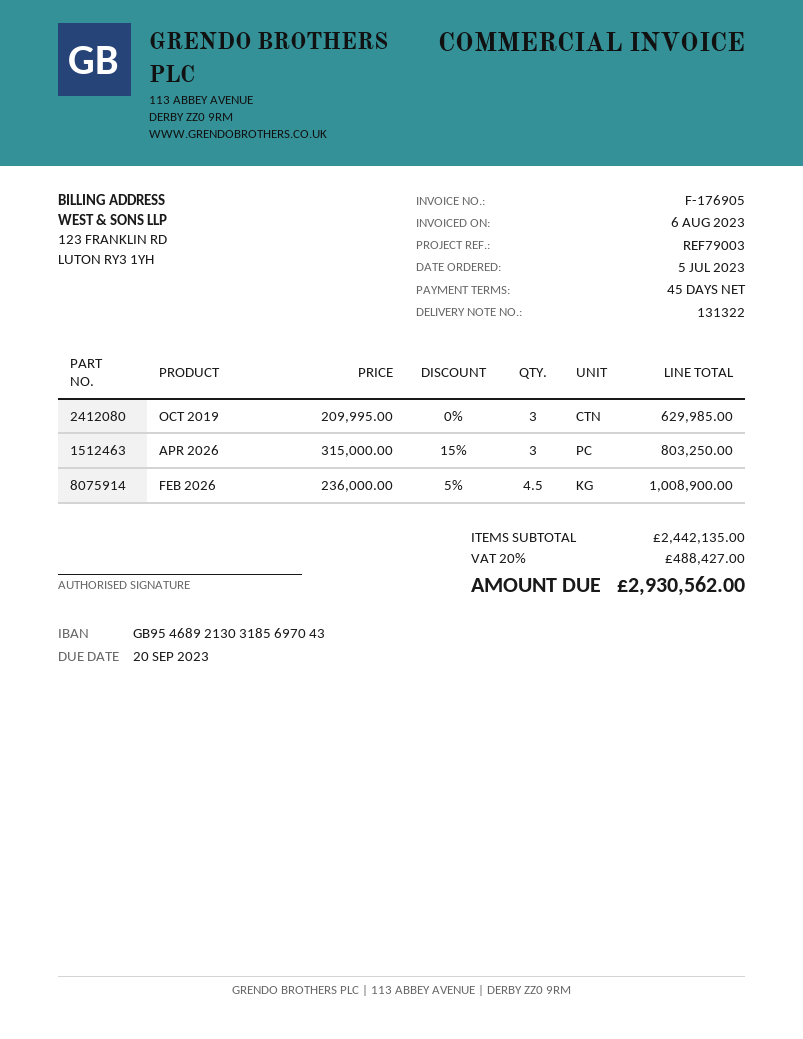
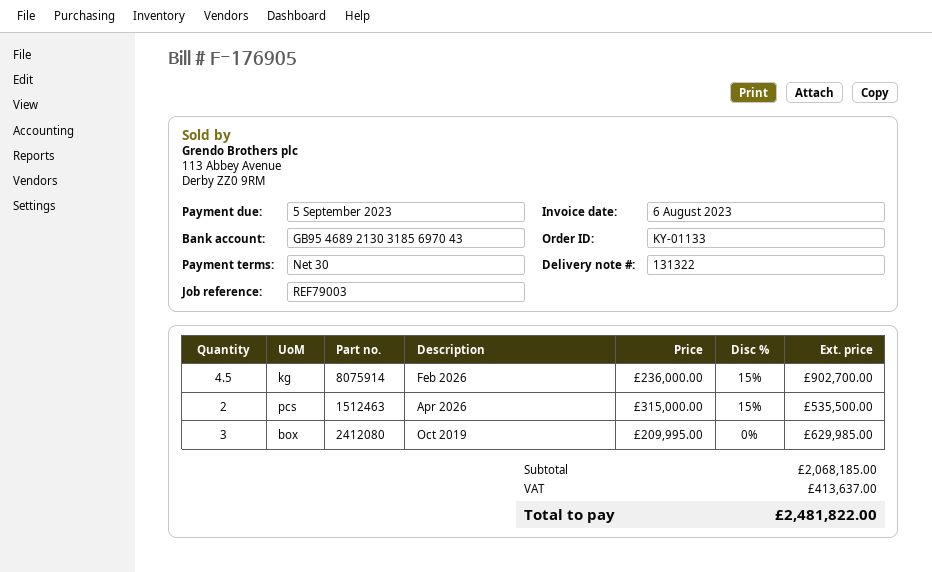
payment terms: 45 days -> 30 days
due date: 2023-09-20 -> 2023-09-05
APR 2026: 3 x 315000.00 - 15% = 803250.00 -> 2 x 315000.00 - 15% = 535500.00
FEB 2026: 4.5 x 236000.00 - 5% = 1008900.00 -> 4.5 x 236000.00 - 15% = 902700.00
subtotal: 2442135.00 -> 2068185.00
tax: 488427.00 -> 413637.00
total: 2930562.00 -> 2481822.00

